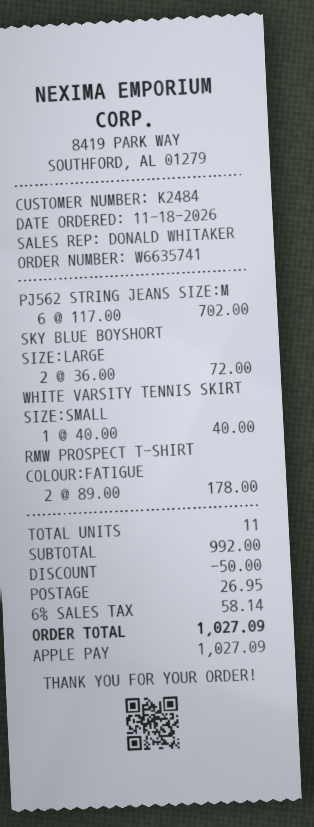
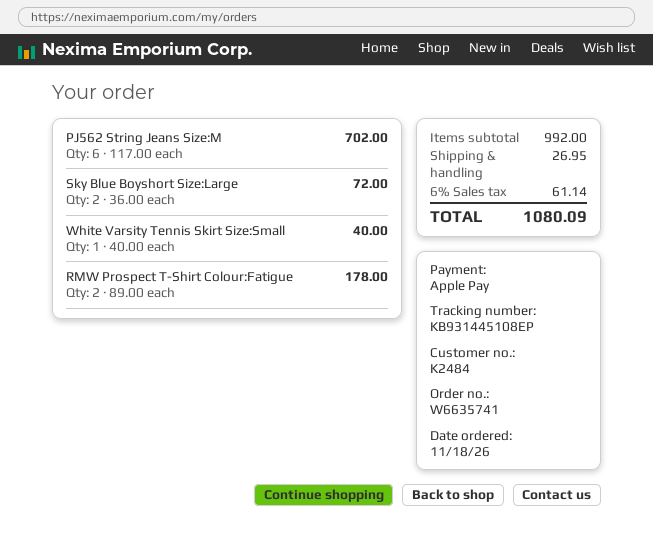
discount: 50.00 -> none
tax: 6% = 58.14 -> 6% = 61.14
total: 1027.09 -> 1080.09

